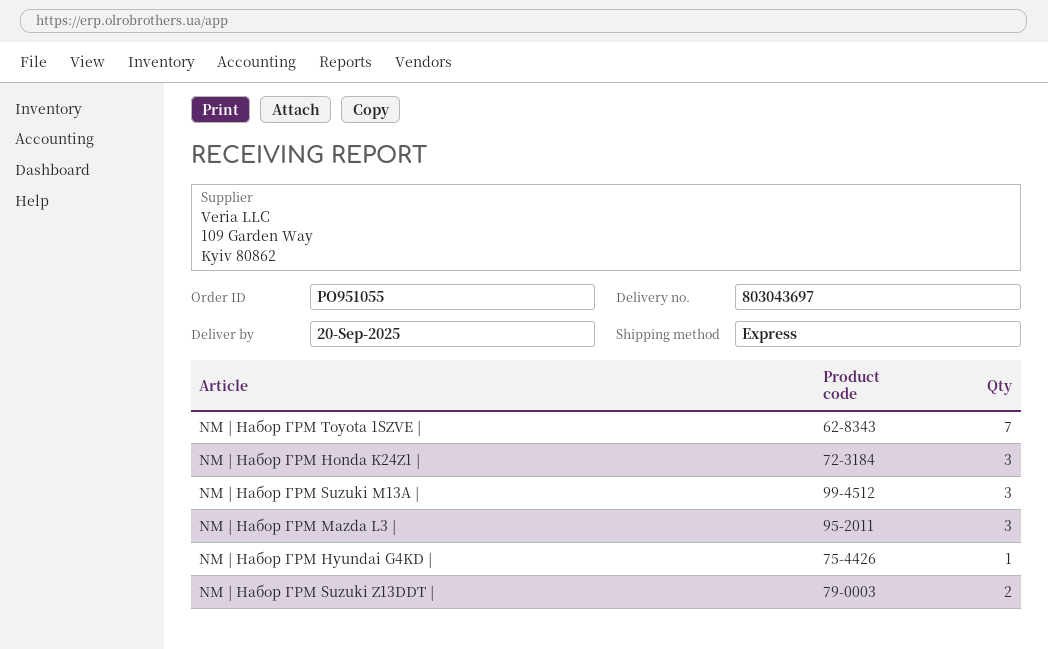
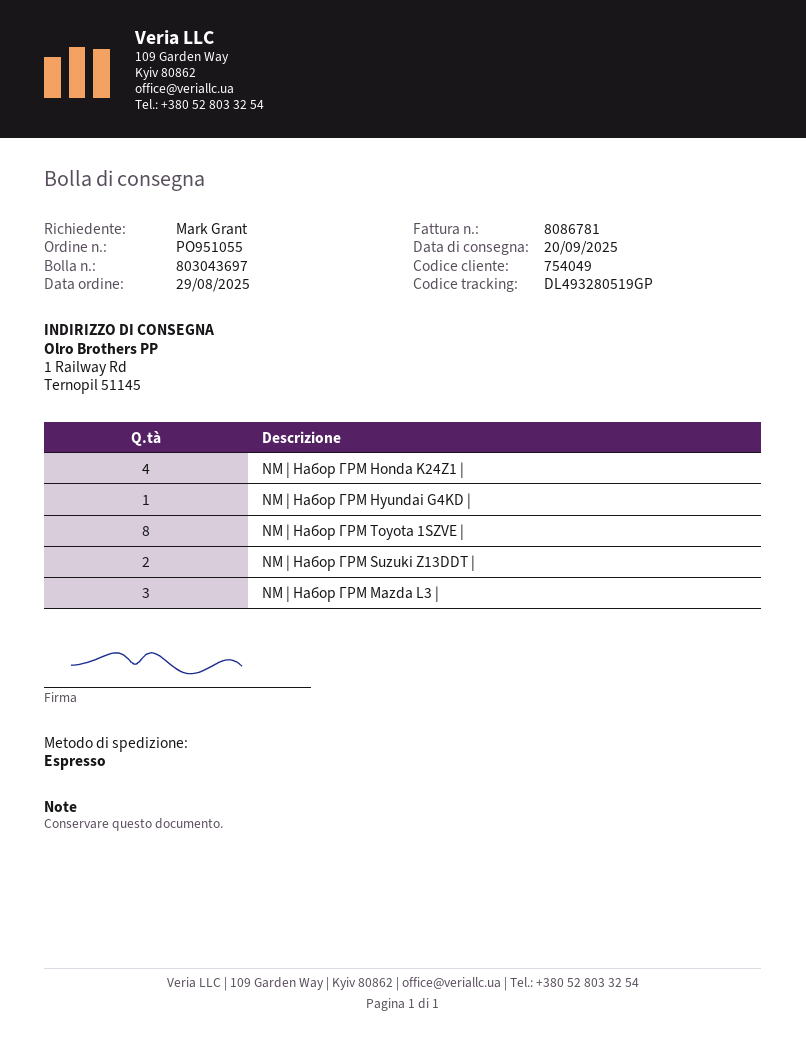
NM | Набор ГРМ Toyota 1SZVE |: 7 -> 8
NM | Набор ГРМ Honda K24Z1 |: 3 -> 4
NM | Набор ГРМ Suzuki M13A |: 3 -> none

